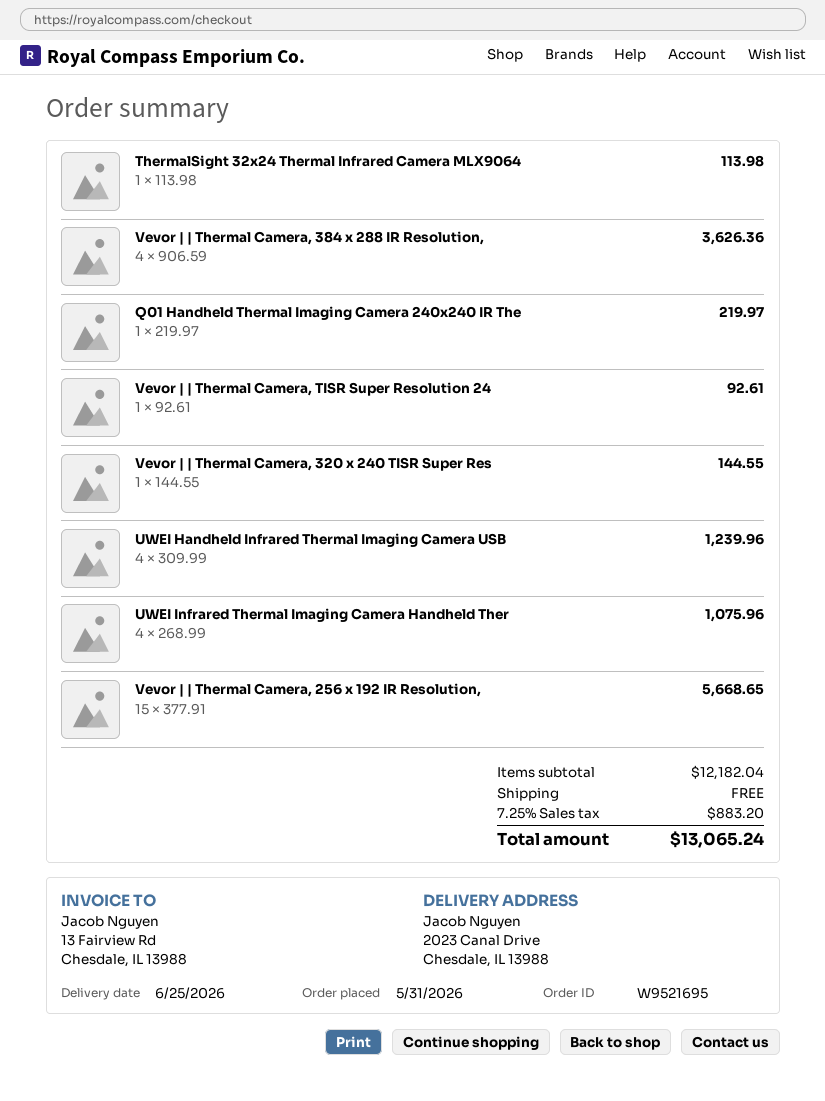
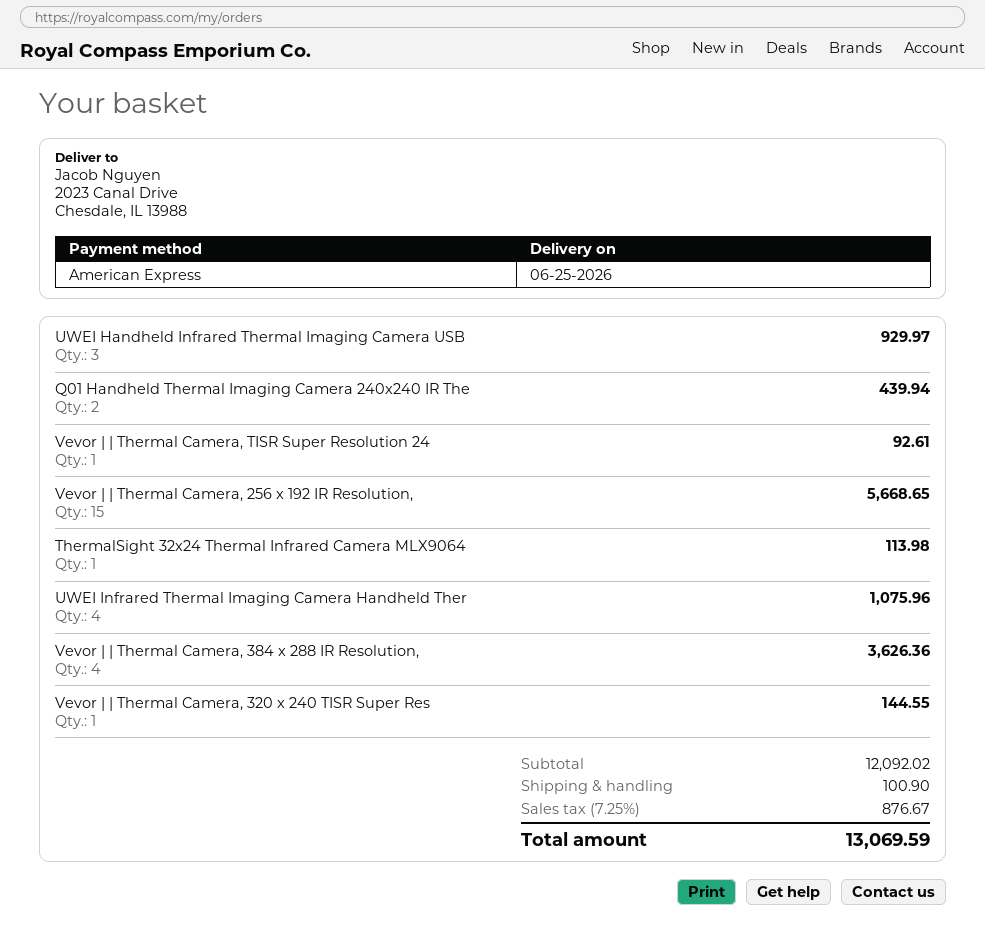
Q01 Handheld Thermal Imaging Camera 240x240 IR The: 1 for 219.97 -> 2 for 439.94
UWEI Handheld Infrared Thermal Imaging Camera USB: 4 for 1239.96 -> 3 for 929.97
subtotal: 12182.04 -> 12092.02
shipping: 0.00 -> 100.90
tax: 7.25% = 883.20 -> 7.25% = 876.67
total: 13065.24 -> 13069.59

